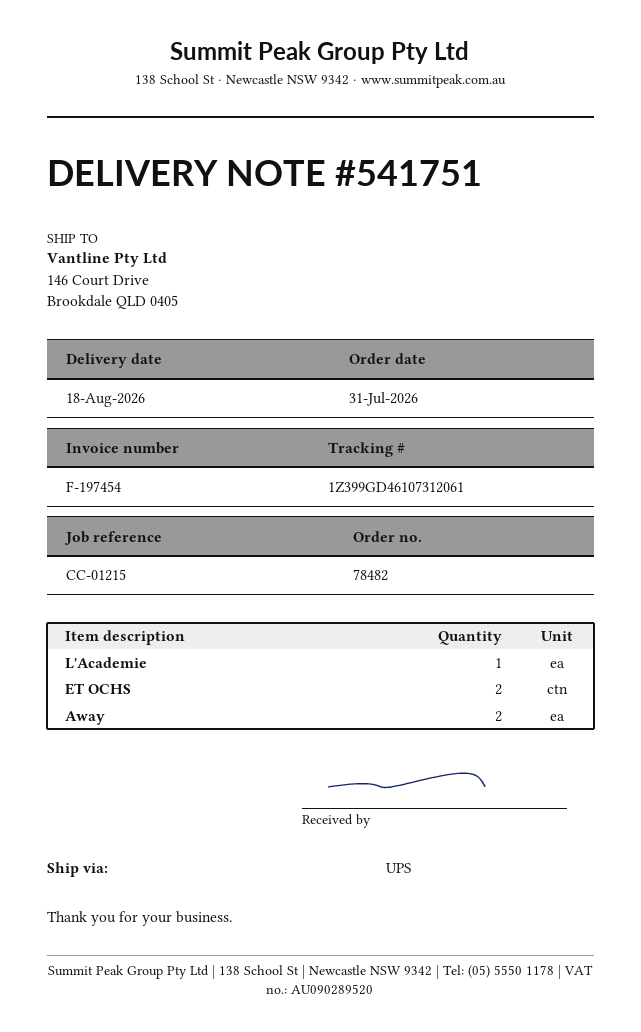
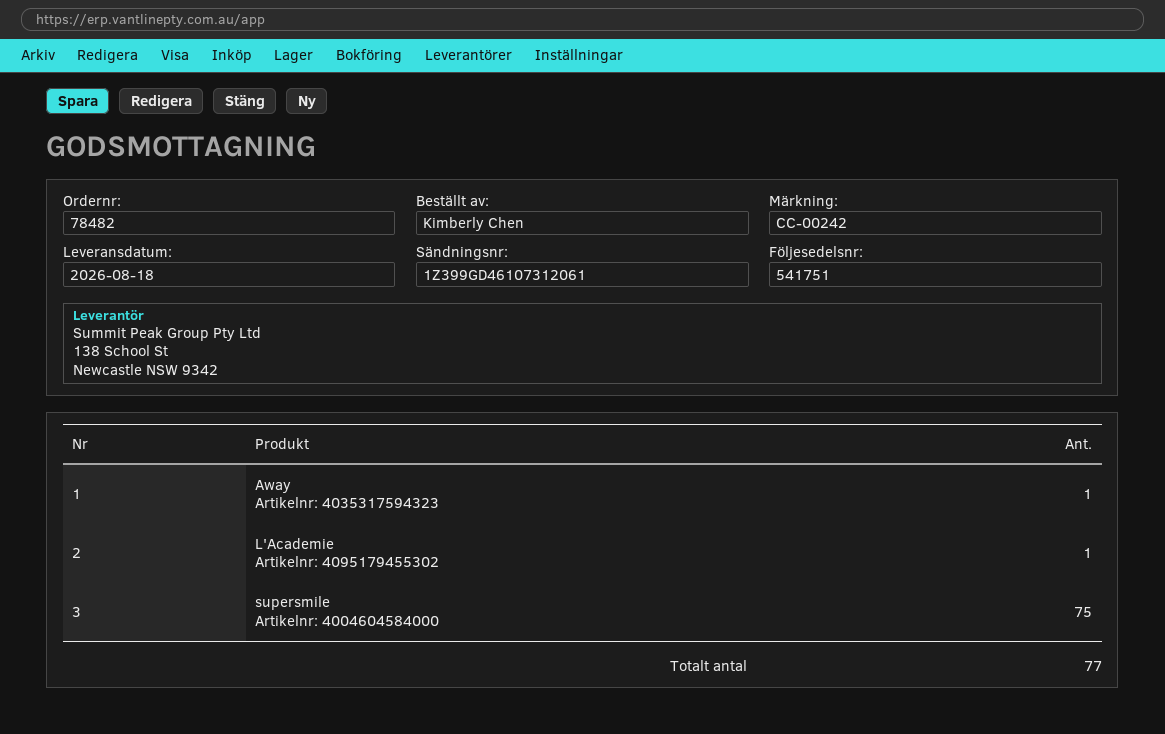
reference: CC-01215 -> CC-00242
ET OCHS: 2 -> none
Away: 2 -> 1
supersmile: none -> 75

